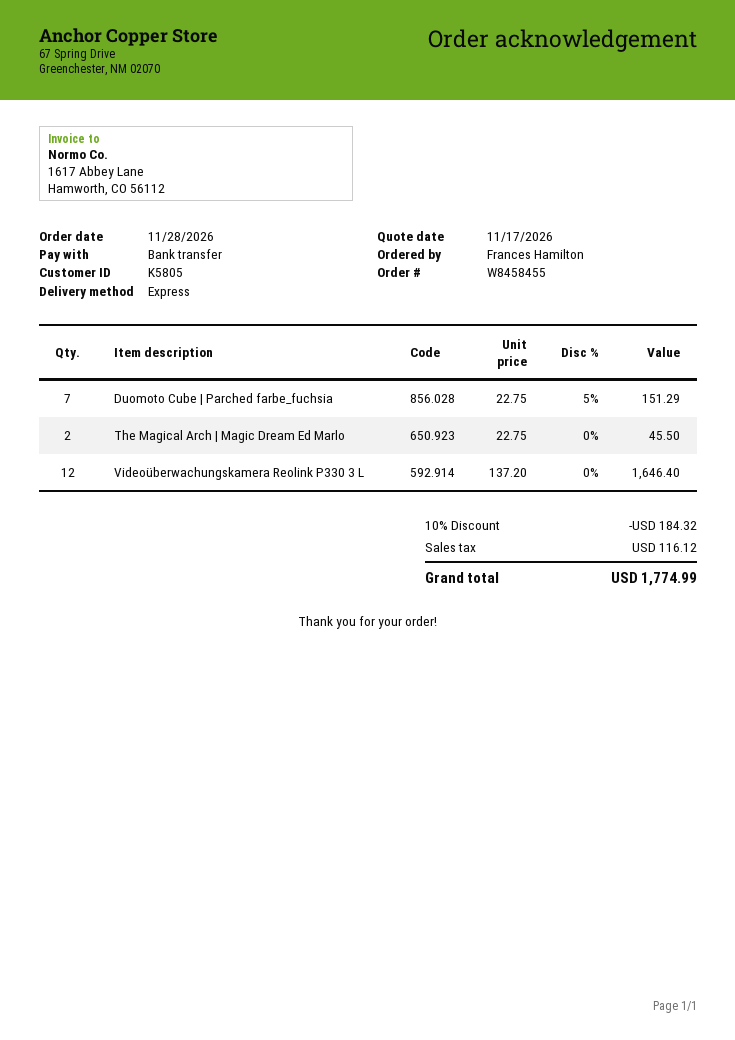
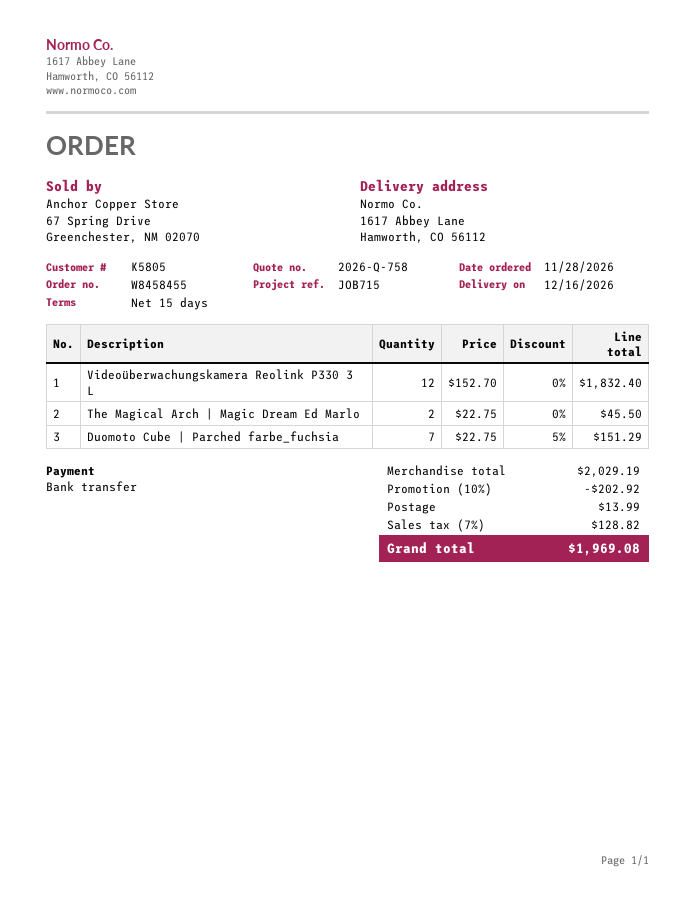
Videoüberwachungskamera Reolink P330 3 L: 12 x 137.20 = 1646.40 -> 12 x 152.70 = 1832.40
discount: 10% = 184.32 -> 10% = 202.92
shipping: none -> 13.99
tax: 116.12 -> 128.82
total: 1774.99 -> 1969.08

